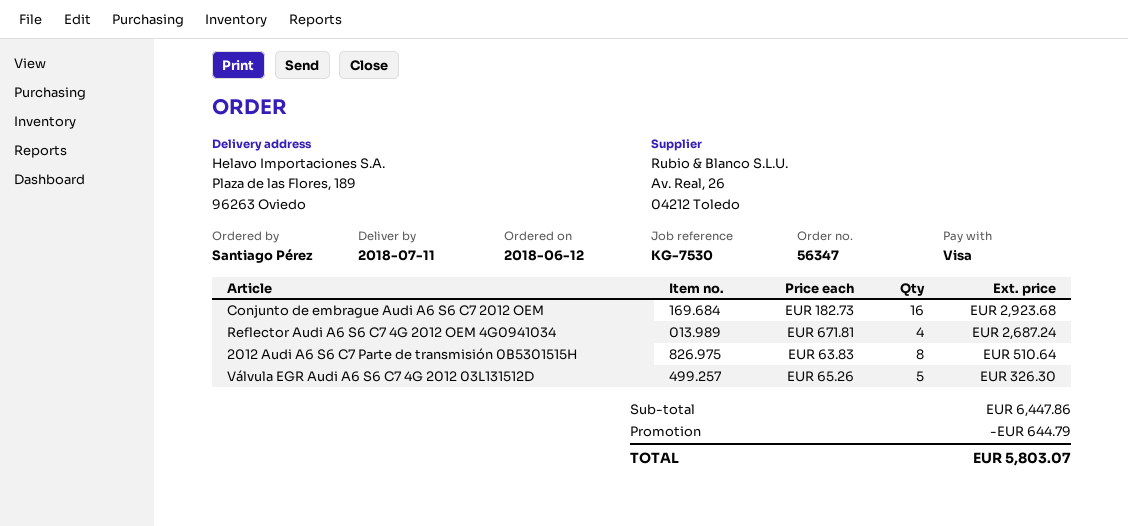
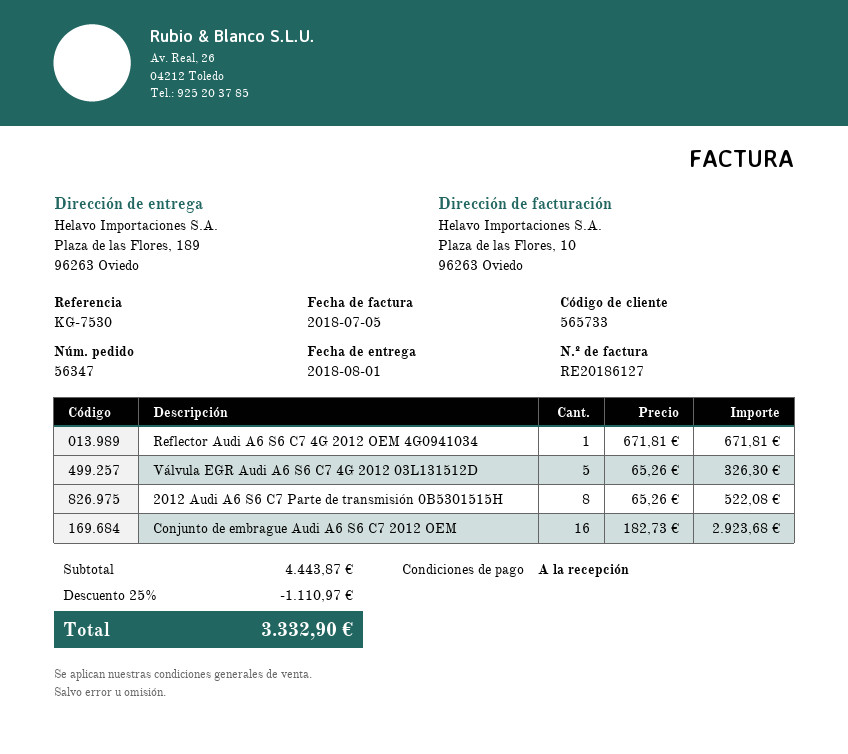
delivery date: 2018-07-11 -> 2018-08-01
Reflector Audi A6 S6 C7 4G 2012 OEM 4G0941034: 4 x 671.81 = 2687.24 -> 1 x 671.81 = 671.81
2012 Audi A6 S6 C7 Parte de transmisión 0B5301515H: 8 x 63.83 = 510.64 -> 8 x 65.26 = 522.08
subtotal: 6447.86 -> 4443.87
discount: 644.79 -> 1110.97
total: 5803.07 -> 3332.90

